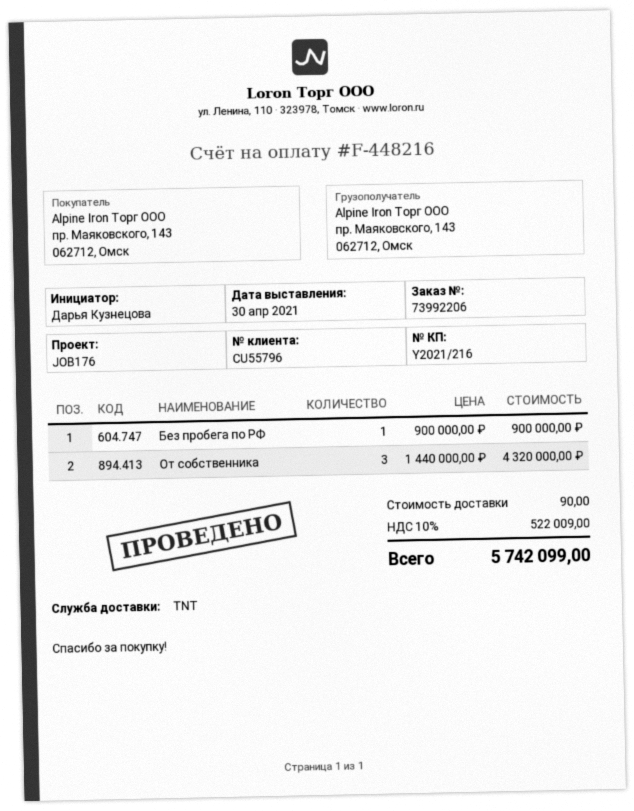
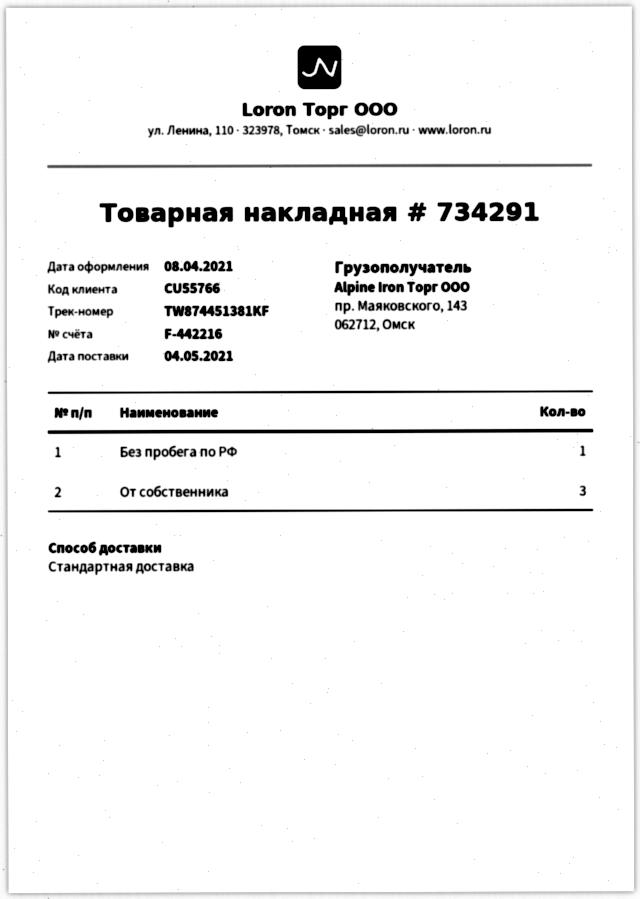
invoice number: F-448216 -> F-442216
customer number: CU55796 -> CU55766
shipping method: TNT -> standard

